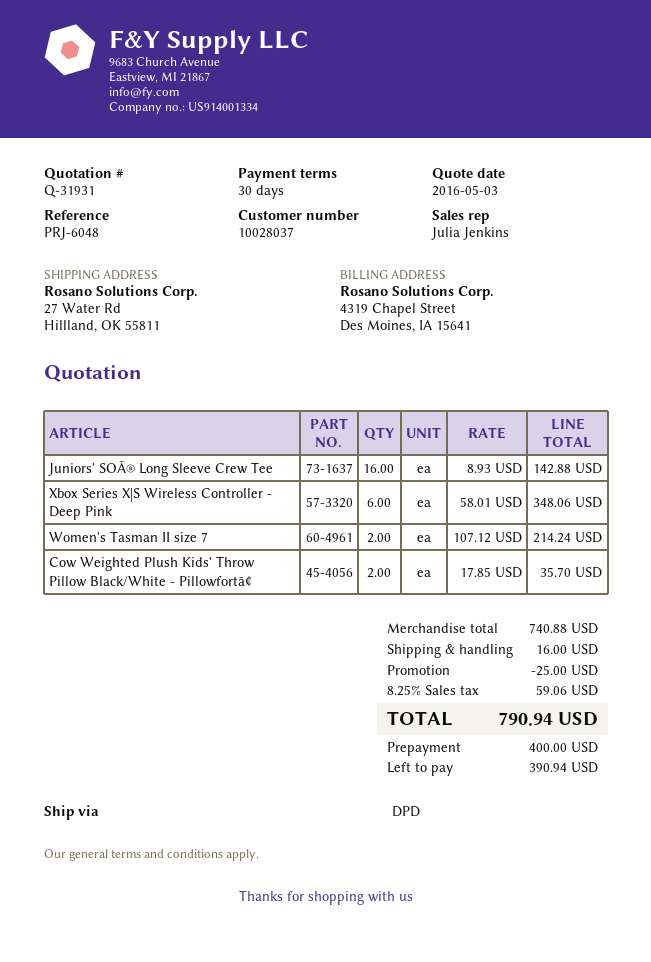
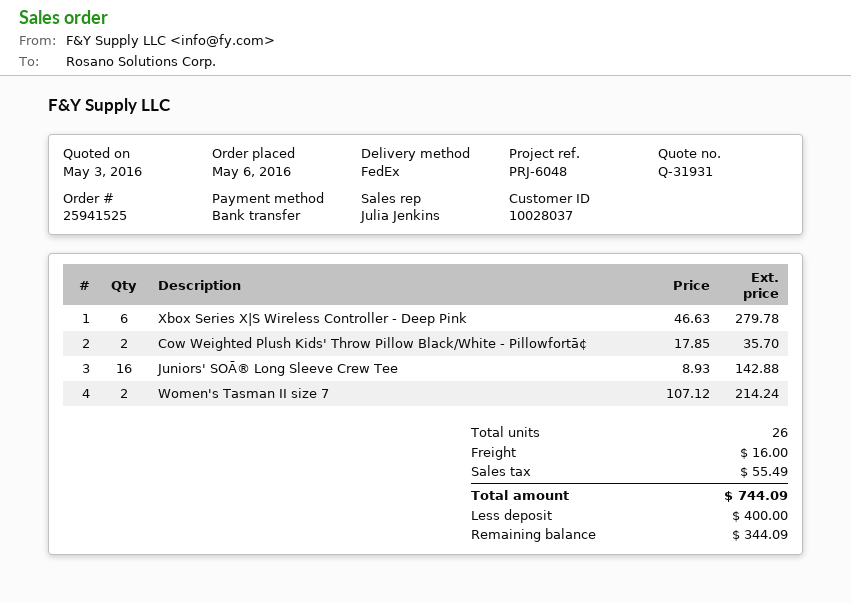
shipping method: DPD -> FedEx
Xbox Series X|S Wireless Controller - Deep Pink: 6 x 58.01 = 348.06 -> 6 x 46.63 = 279.78
discount: 25.00 -> none
tax: 59.06 -> 55.49
total: 790.94 -> 744.09
balance: 390.94 -> 344.09

